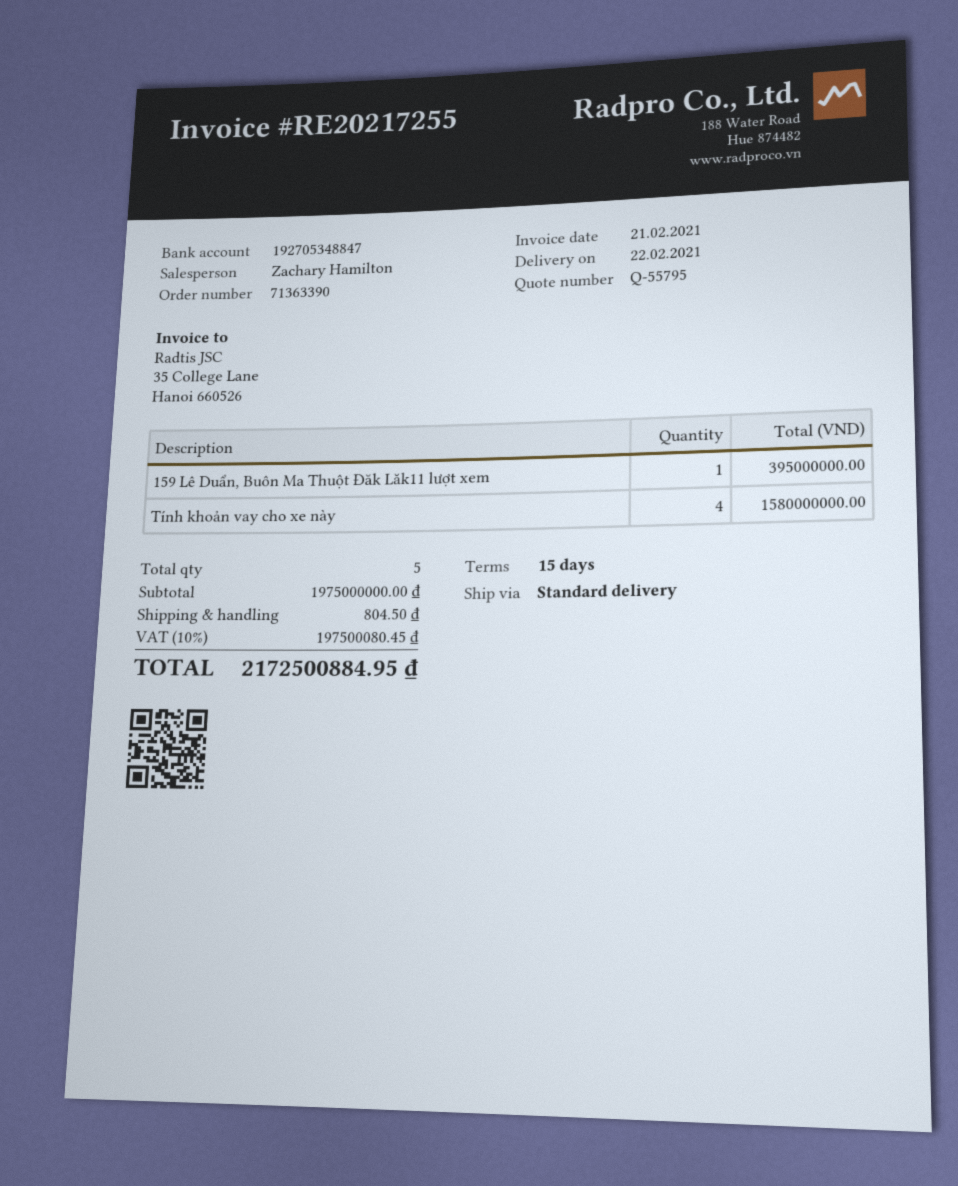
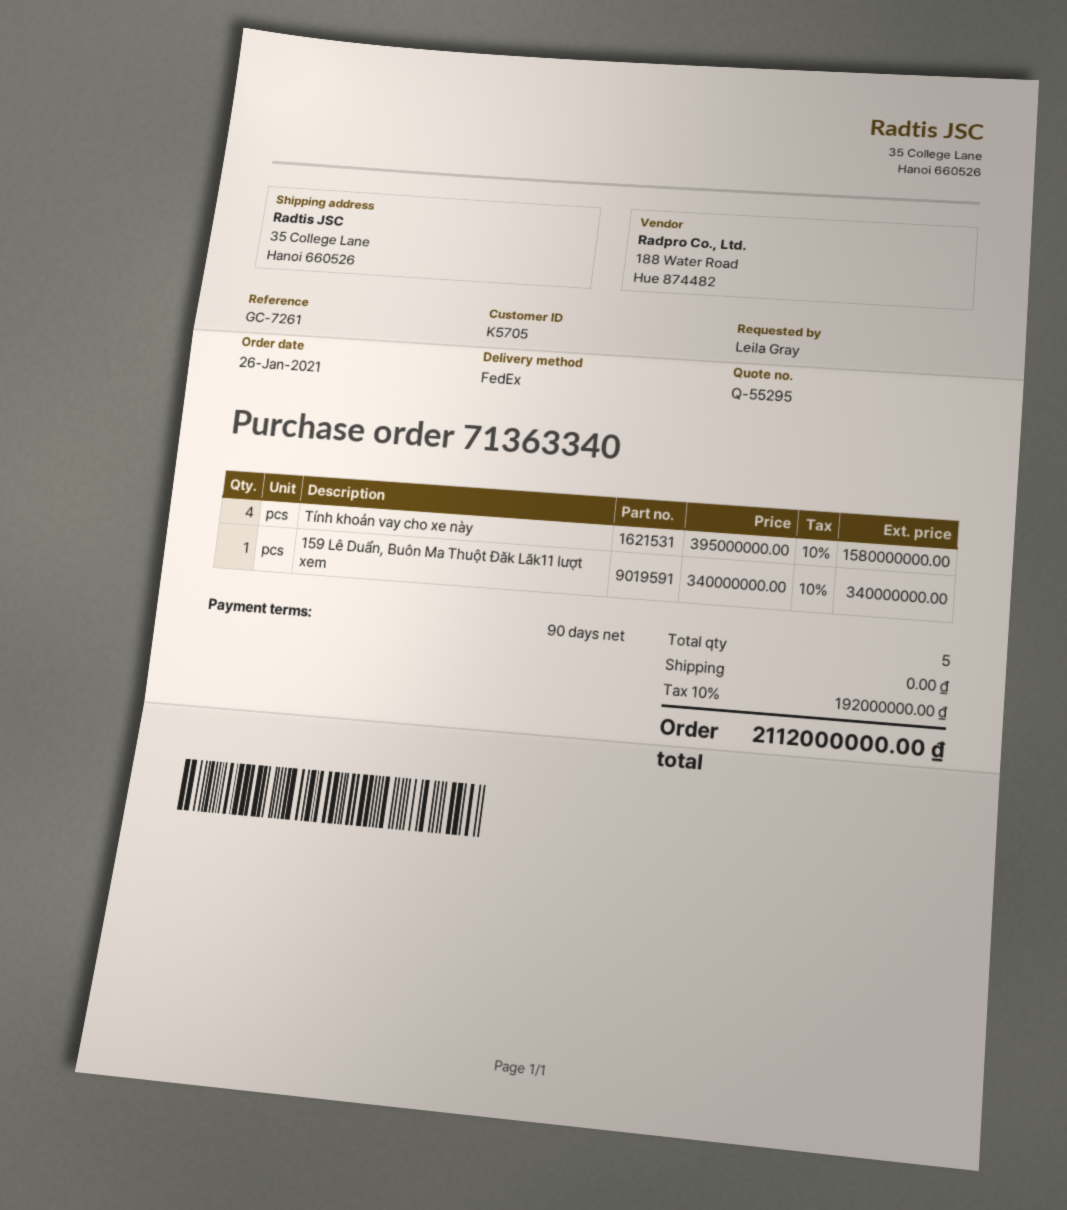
quote number: Q-55795 -> Q-55295
order number: 71363390 -> 71363340
payment terms: 15 days -> 90 days
shipping method: standard -> FedEx
159 Lê Duẩn, Buôn Ma Thuột Đăk Lăk11 lượt xem: 1 for 395000000.00 -> 1 for 340000000.00
shipping: 804.50 -> 0.00
tax: 10% = 197500080.45 -> 10% = 192000000.00
total: 2172500884.95 -> 2112000000.00

